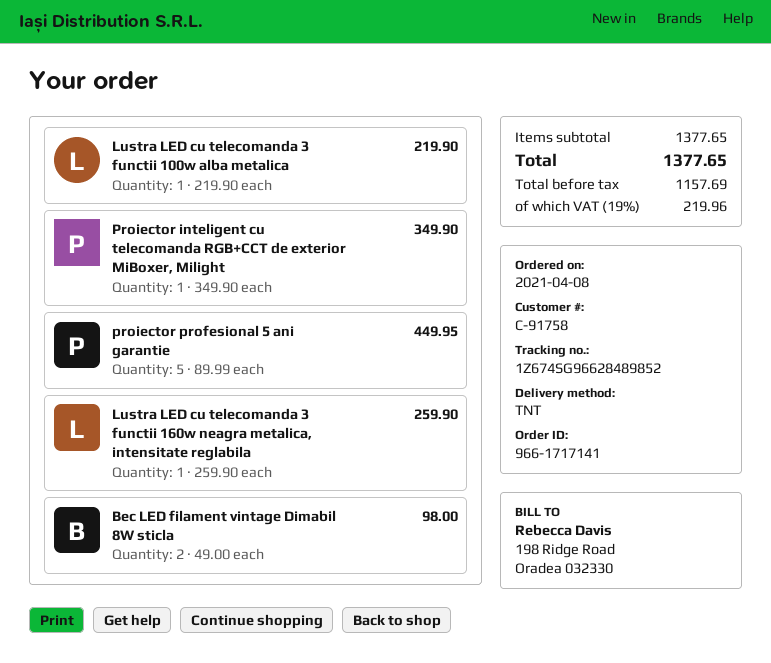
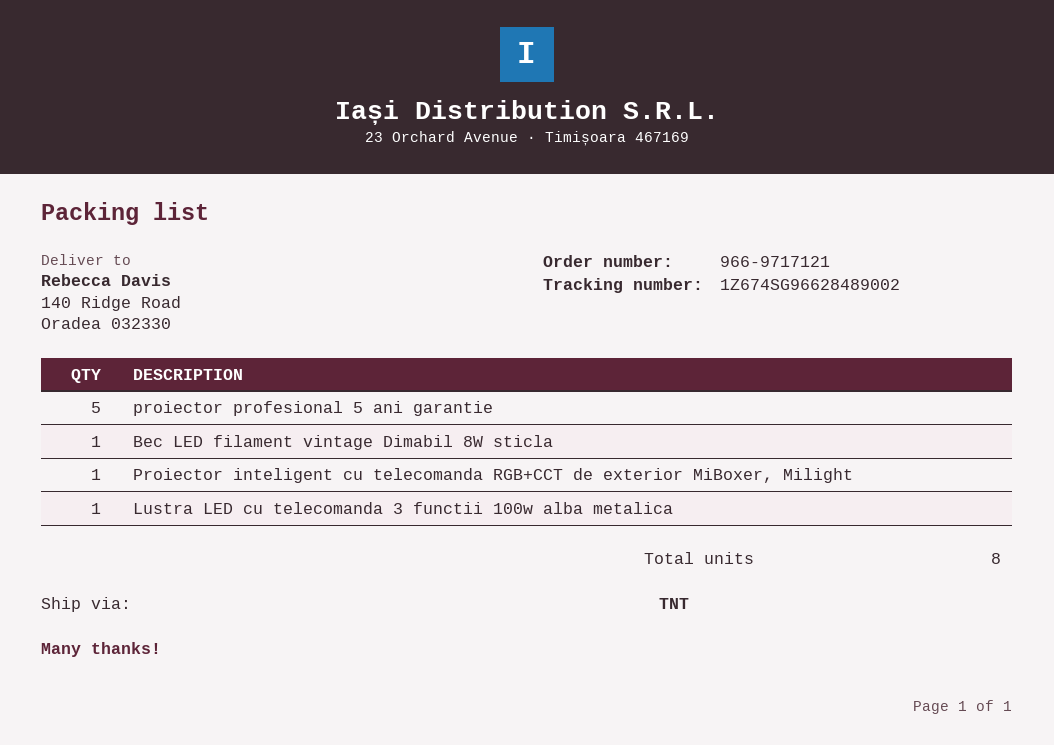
order number: 966-1717141 -> 966-9717121
tracking number: 1Z674SG96628489852 -> 1Z674SG96628489002
Lustra LED cu telecomanda 3 functii 160w neagra metalica, intensitate reglabila: 1 -> none
Bec LED filament vintage Dimabil 8W sticla: 2 -> 1

